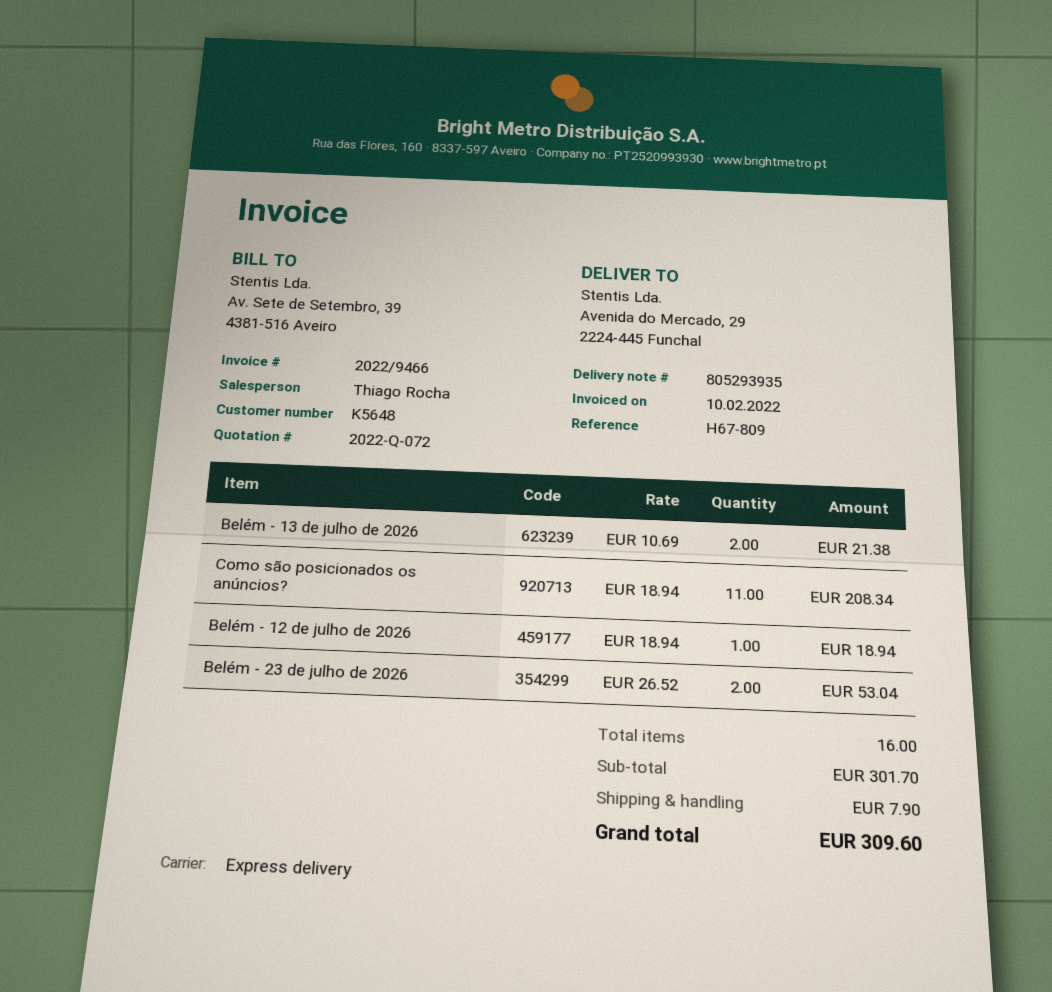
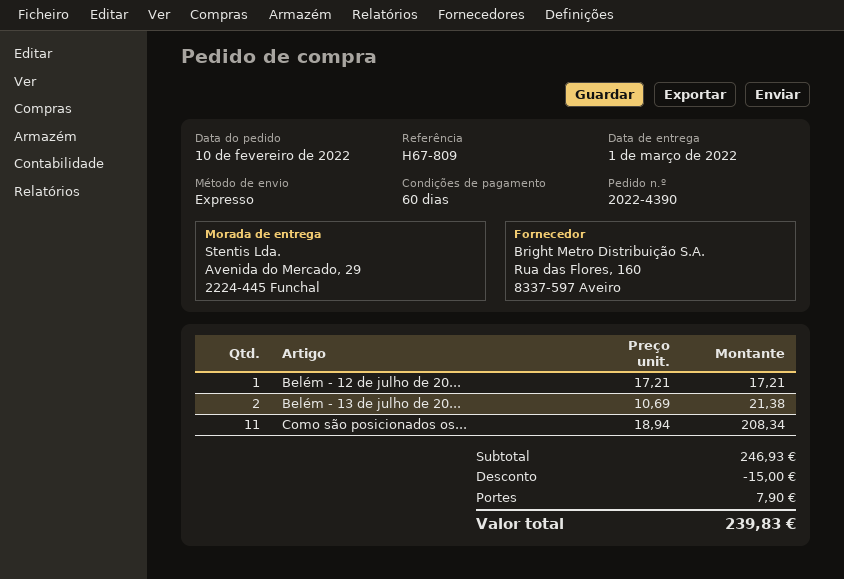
Belém - 12 de julho de 2026: 1 x 18.94 = 18.94 -> 1 x 17.21 = 17.21
Belém - 23 de julho de 2026: 2 x 26.52 = 53.04 -> none
subtotal: 301.70 -> 246.93
discount: none -> 15.00
total: 309.60 -> 239.83

